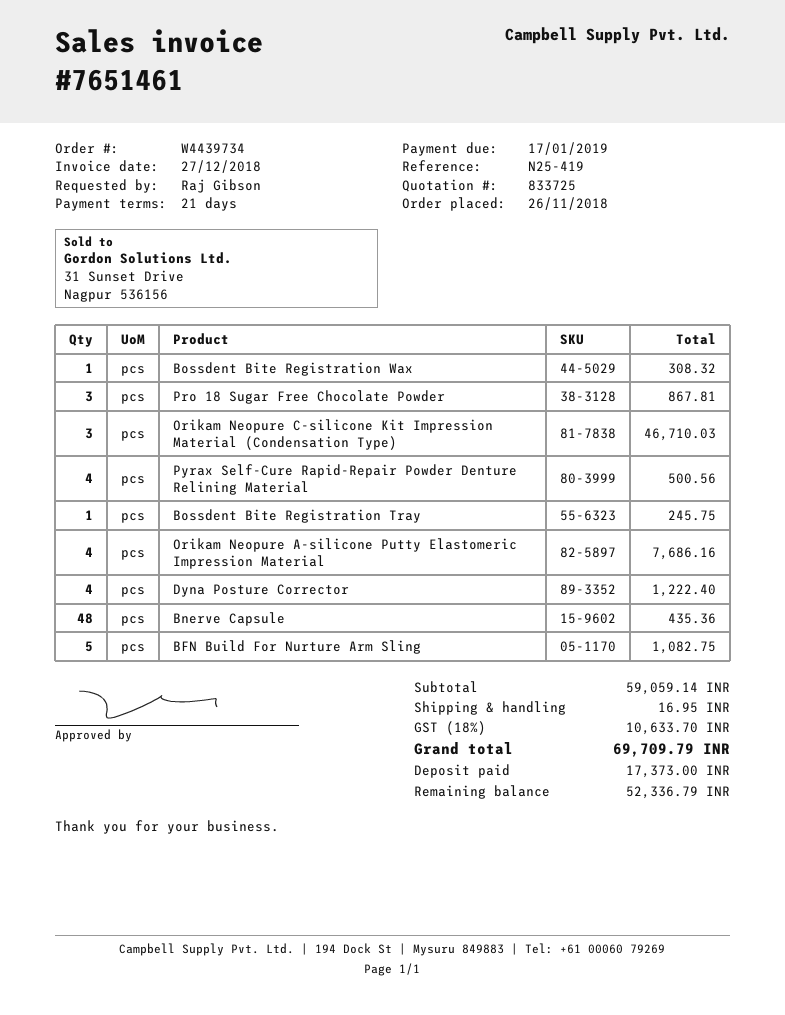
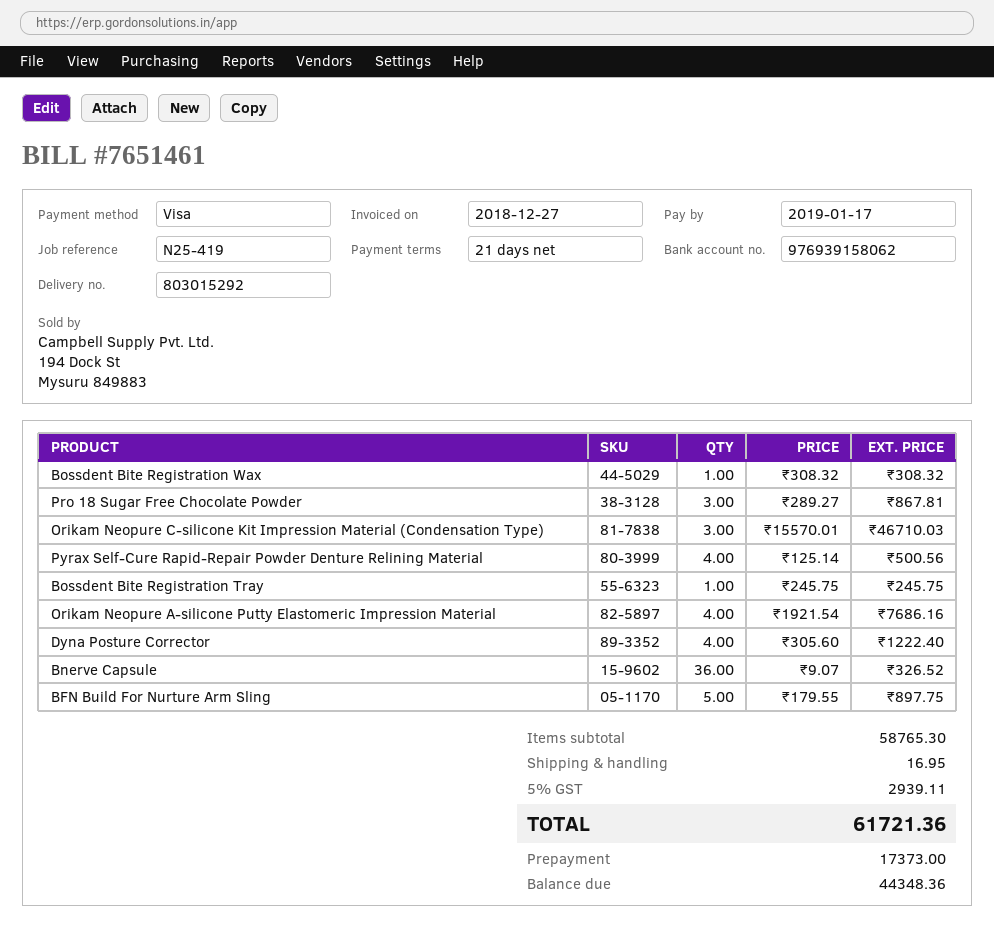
Bnerve Capsule: 48 for 435.36 -> 36 for 326.52
BFN Build For Nurture Arm Sling: 5 for 1082.75 -> 5 for 897.75
subtotal: 59059.14 -> 58765.30
tax: 18% = 10633.70 -> 5% = 2939.11
total: 69709.79 -> 61721.36
balance: 52336.79 -> 44348.36

